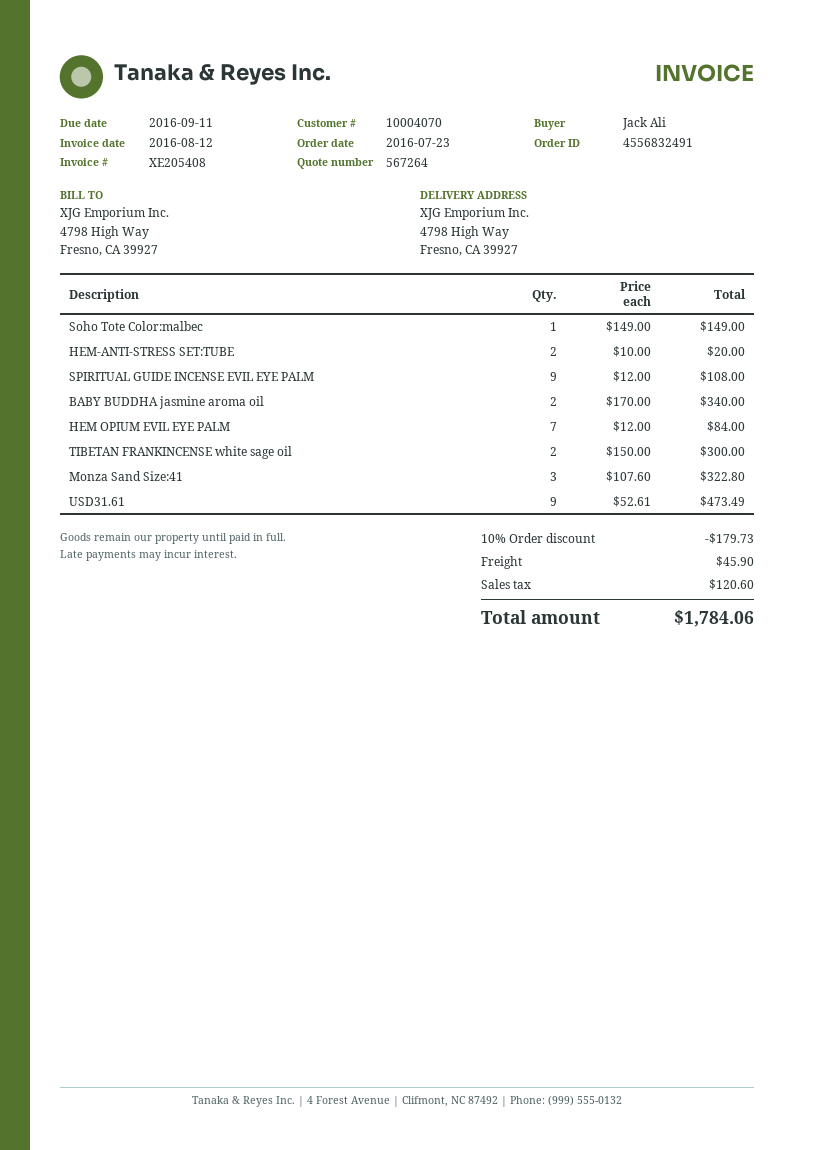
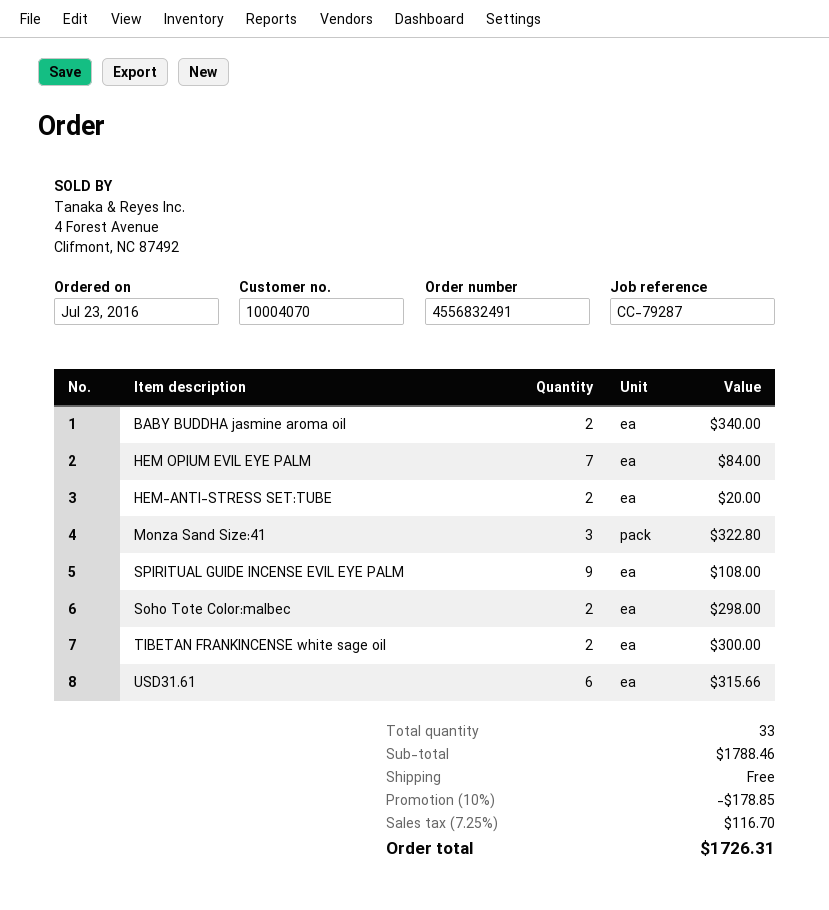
Soho Tote Color:malbec: 1 for 149.00 -> 2 for 298.00
USD31.61: 9 for 473.49 -> 6 for 315.66
discount: 10% = 179.73 -> 10% = 178.85
shipping: 45.90 -> 0.00
tax: 120.60 -> 116.70
total: 1784.06 -> 1726.31

